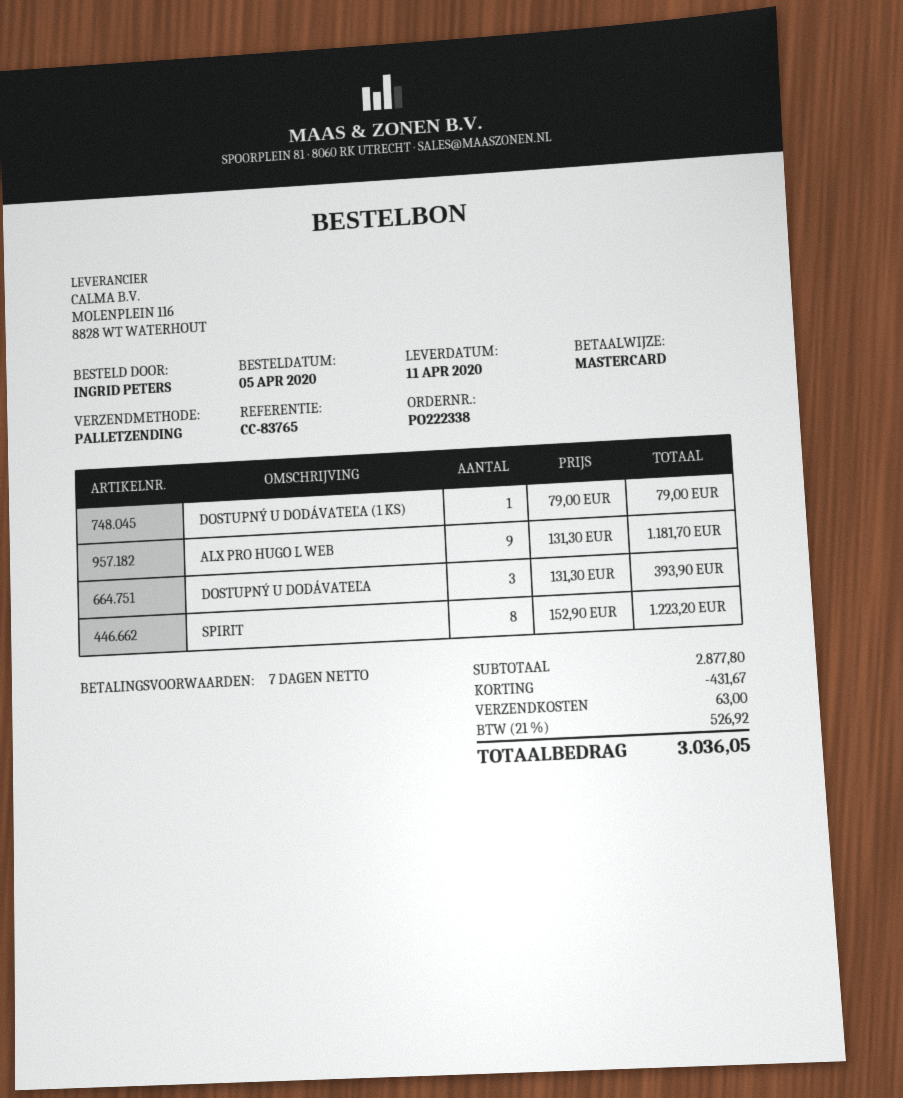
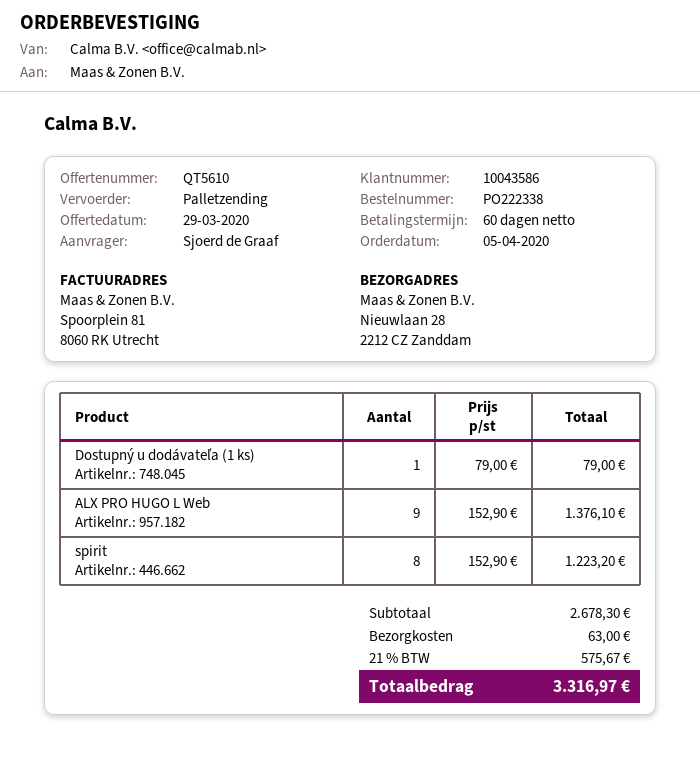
payment terms: 7 days -> 60 days
ordered by: INGRID PETERS -> Sjoerd de Graaf
ALX PRO HUGO L WEB: 9 x 131.30 = 1181.70 -> 9 x 152.90 = 1376.10
DOSTUPNÝ U DODÁVATEĽA: 3 x 131.30 = 393.90 -> none
subtotal: 2877.80 -> 2678.30
discount: 431.67 -> none
tax: 21% = 526.92 -> 21% = 575.67
total: 3036.05 -> 3316.97

